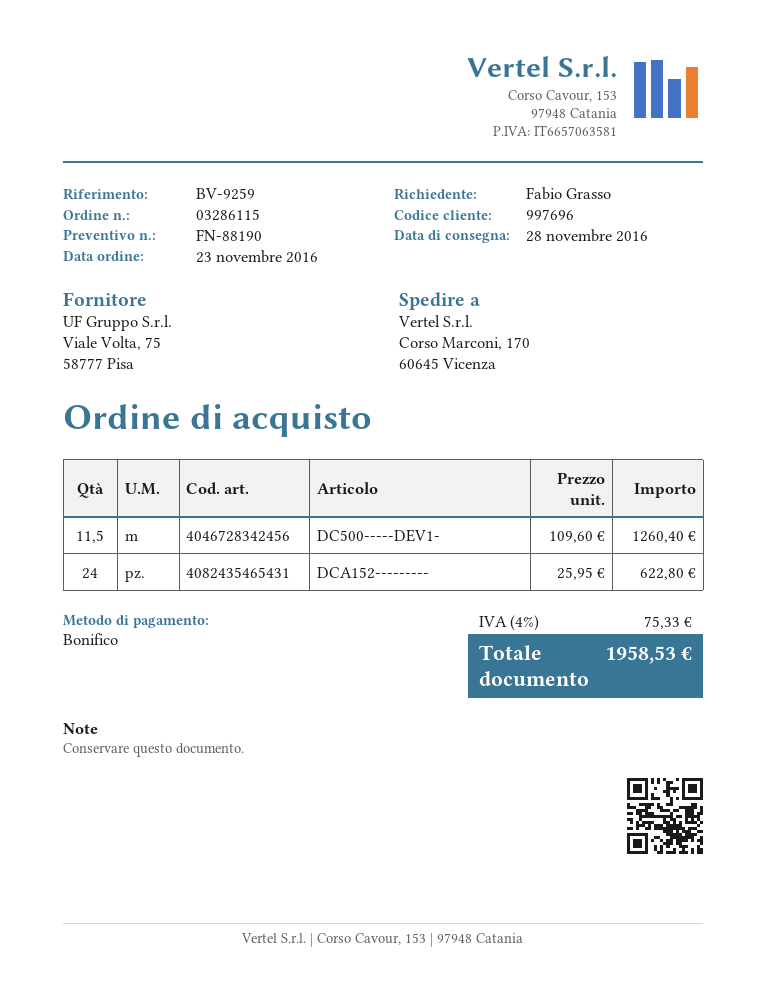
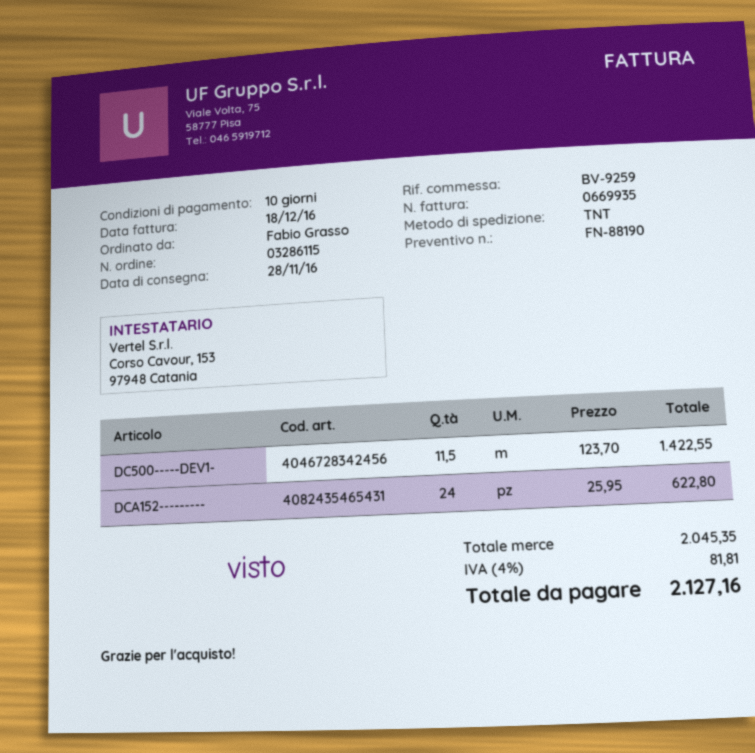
DC500-----DEV1-: 11.5 x 109.60 = 1260.40 -> 11.5 x 123.70 = 1422.55
tax: 4% = 75.33 -> 4% = 81.81
total: 1958.53 -> 2127.16

